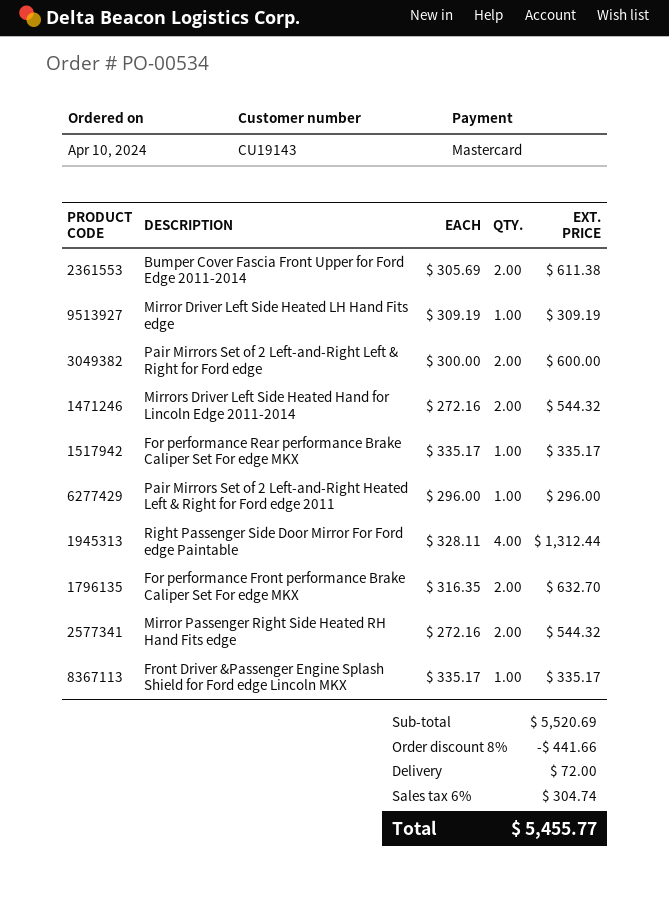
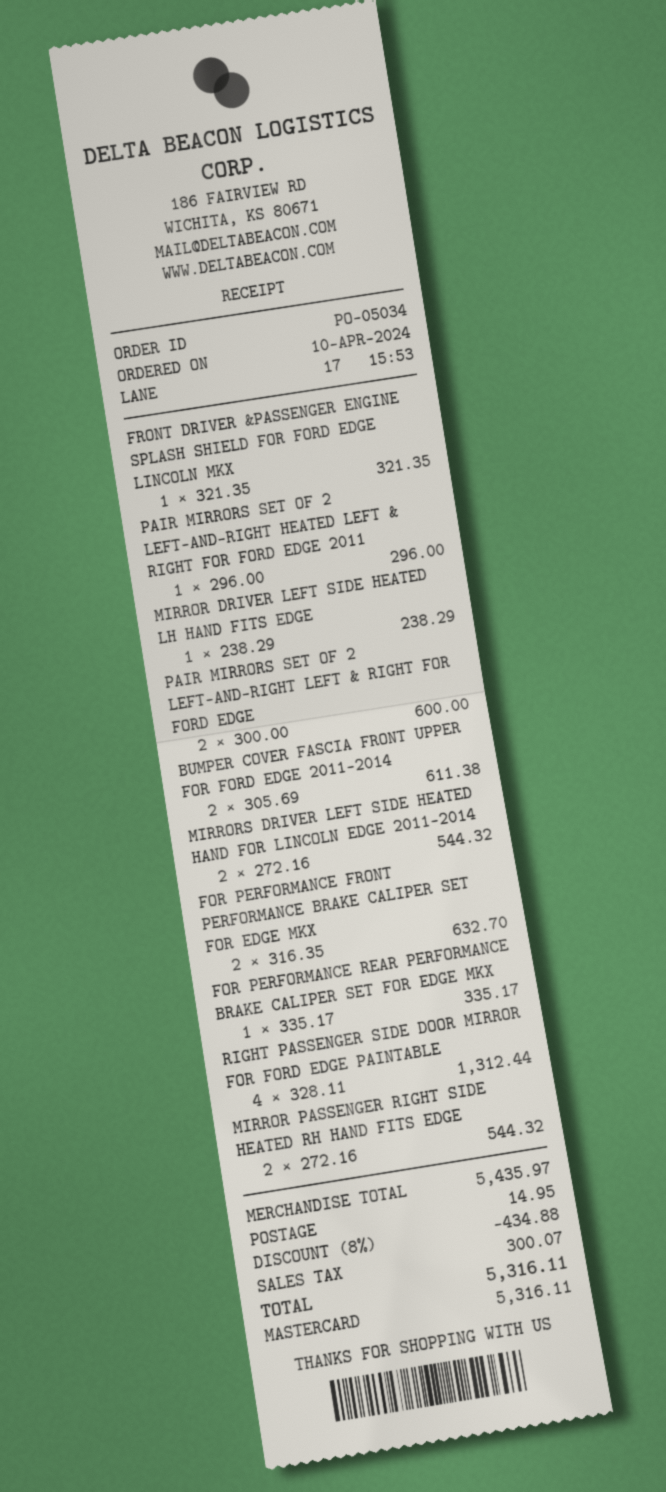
order number: PO-00534 -> PO-05034
Mirror Driver Left Side Heated LH Hand Fits edge: 1 x 309.19 = 309.19 -> 1 x 238.29 = 238.29
Front Driver &Passenger Engine Splash Shield for Ford edge Lincoln MKX: 1 x 335.17 = 335.17 -> 1 x 321.35 = 321.35
subtotal: 5520.69 -> 5435.97
discount: 8% = 441.66 -> 8% = 434.88
shipping: 72.00 -> 14.95
tax: 304.74 -> 300.07
total: 5455.77 -> 5316.11

